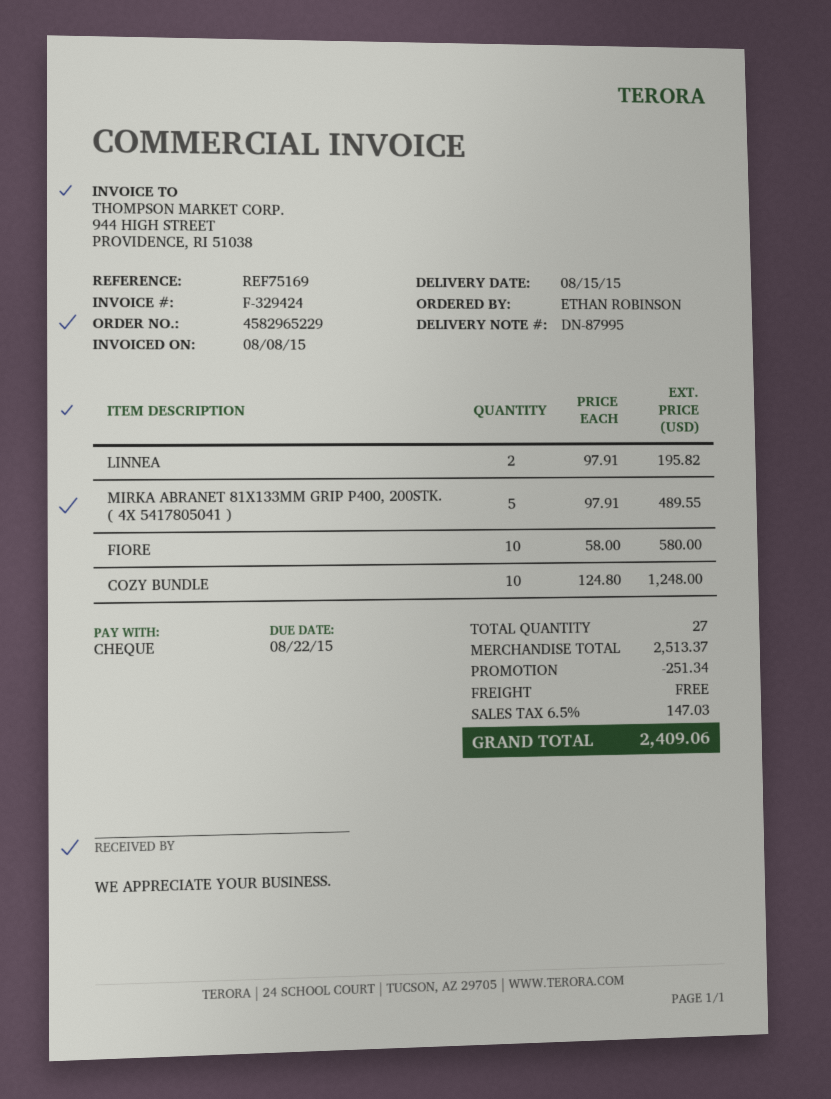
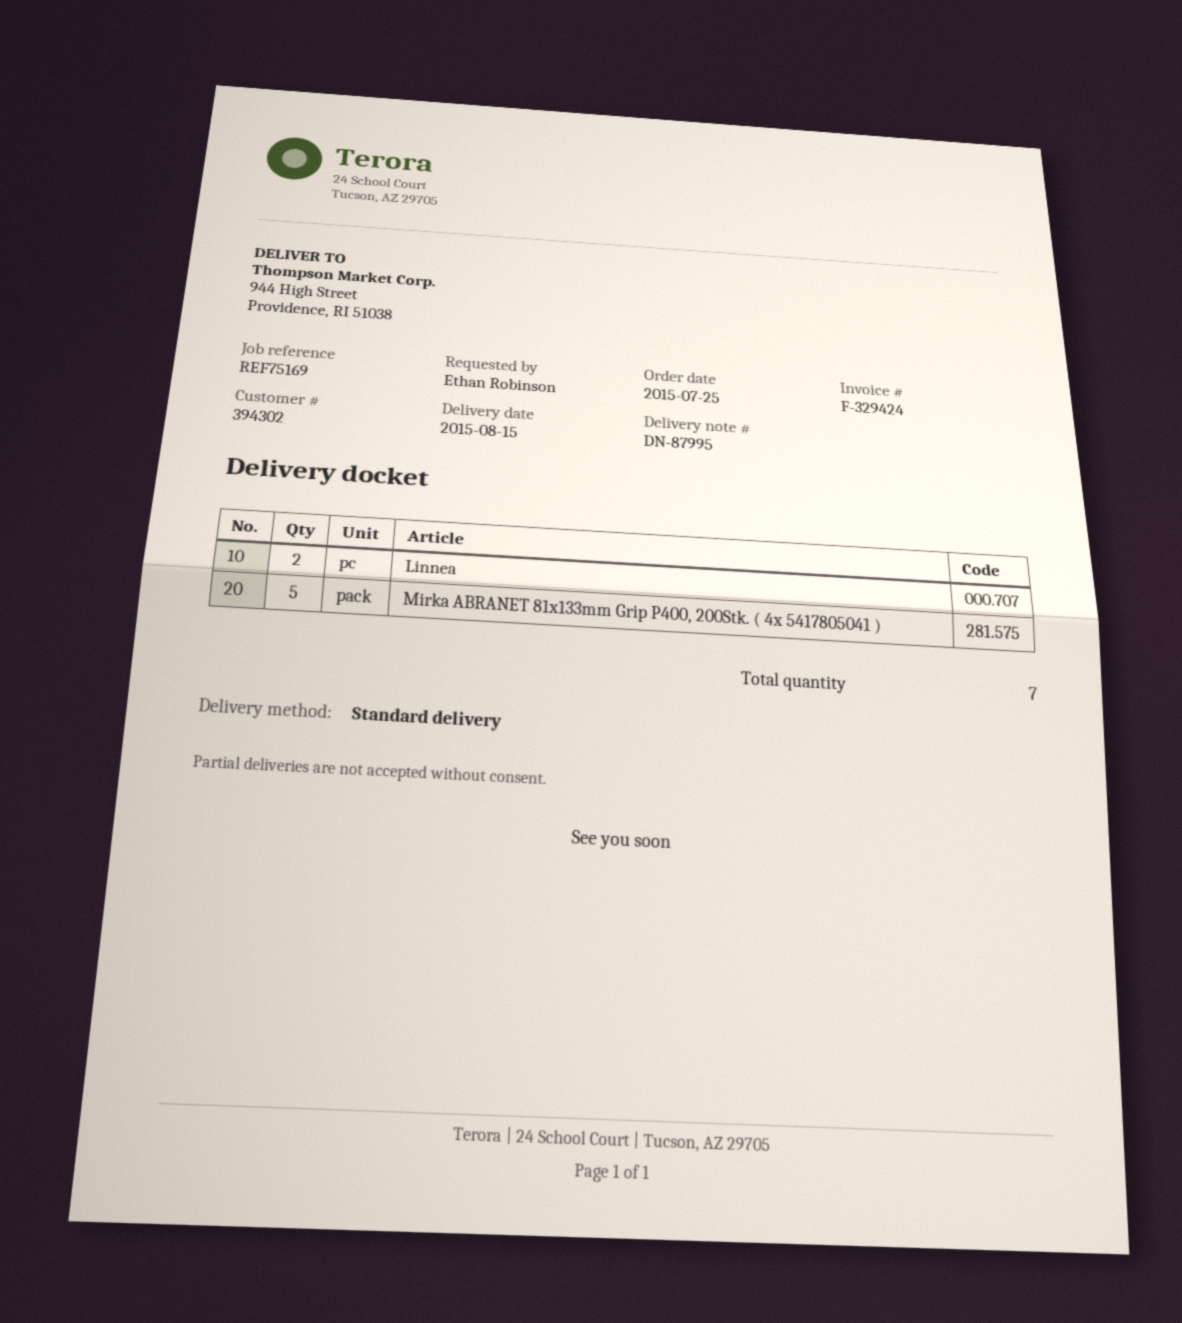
FIORE: 10 -> none
COZY BUNDLE: 10 -> none
total quantity: 27 -> 7

